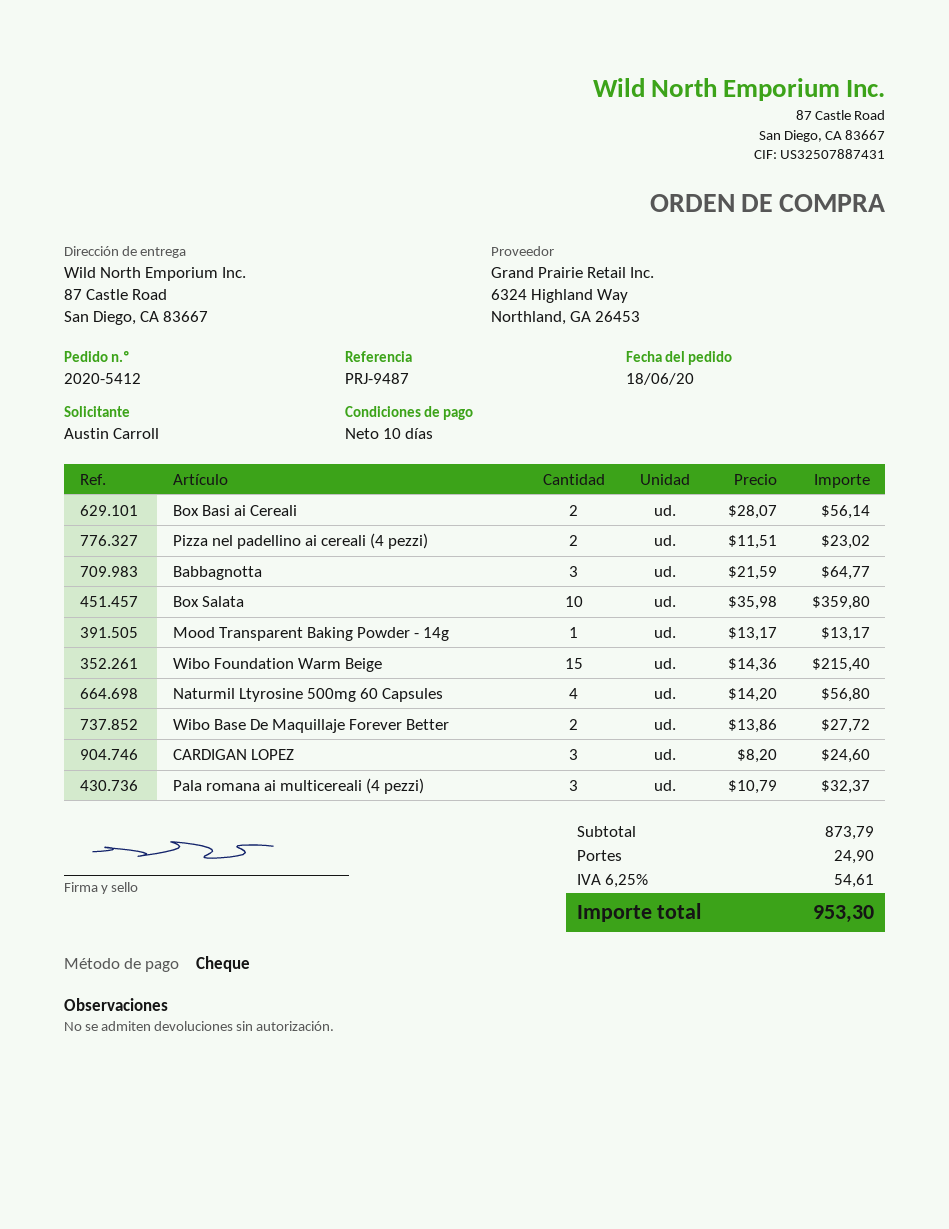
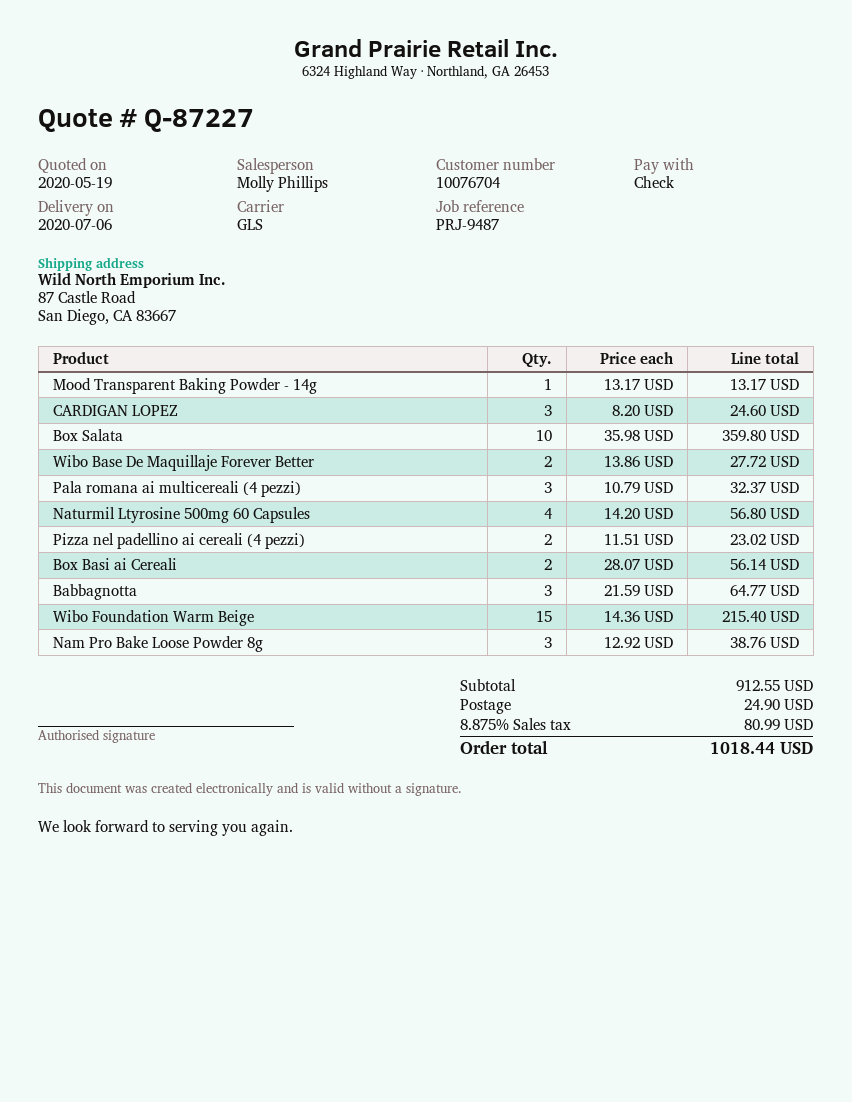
Nam Pro Bake Loose Powder 8g: none -> 3 x 12.92 = 38.76
subtotal: 873.79 -> 912.55
tax: 6.25% = 54.61 -> 8.875% = 80.99
total: 953.30 -> 1018.44

